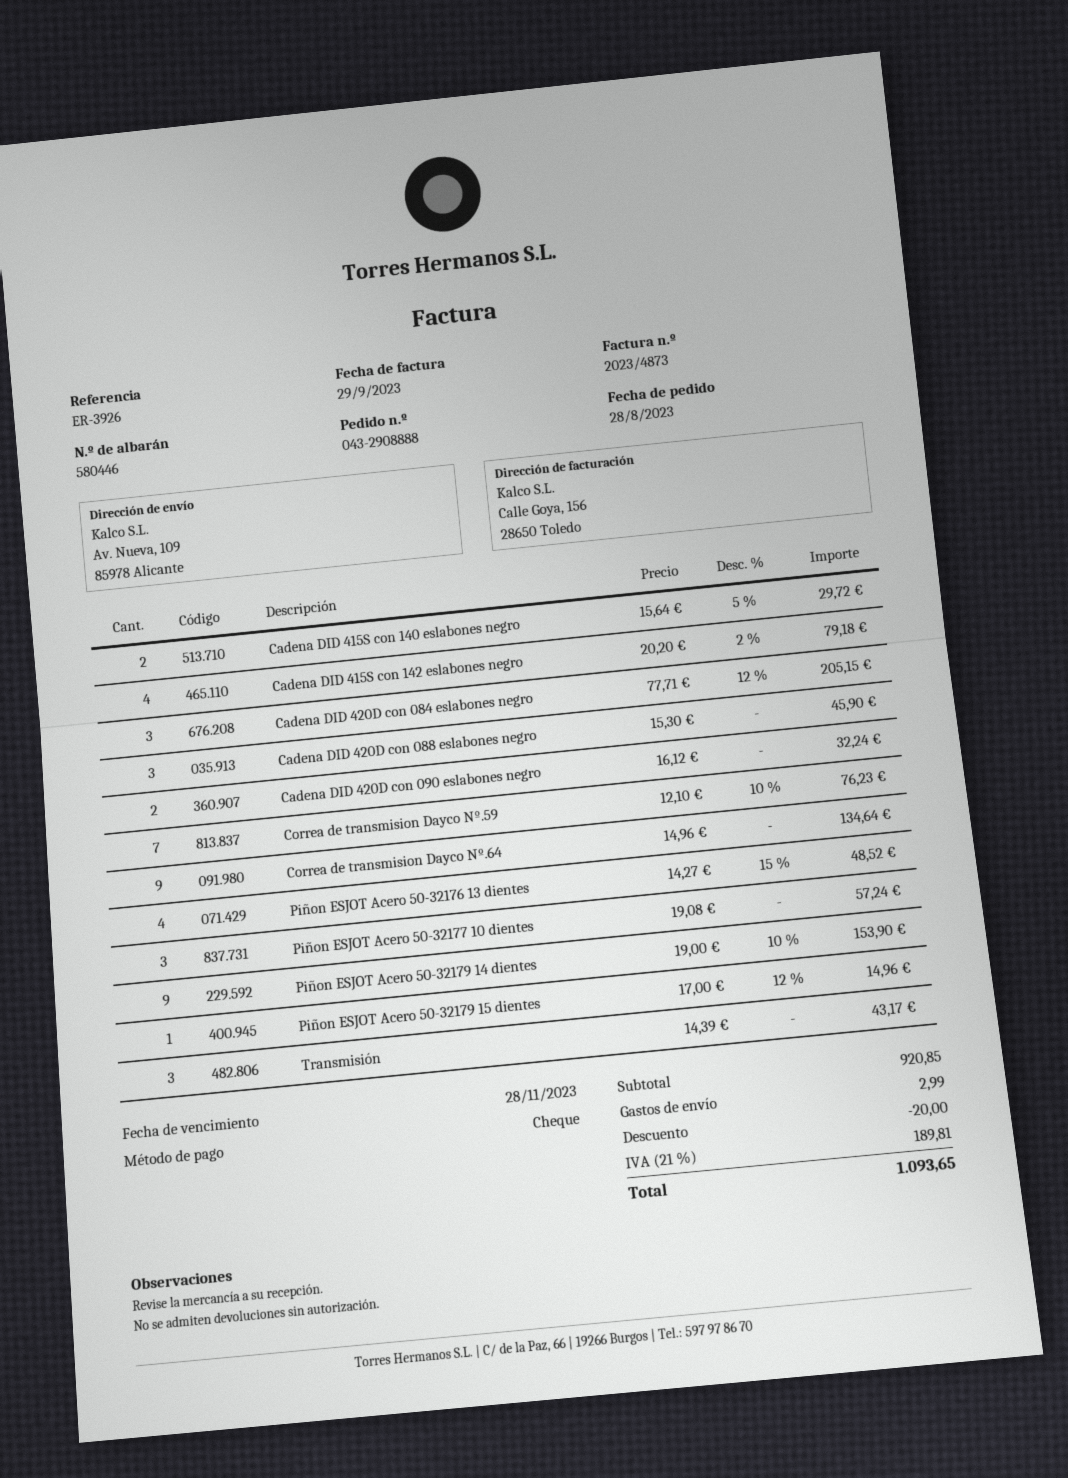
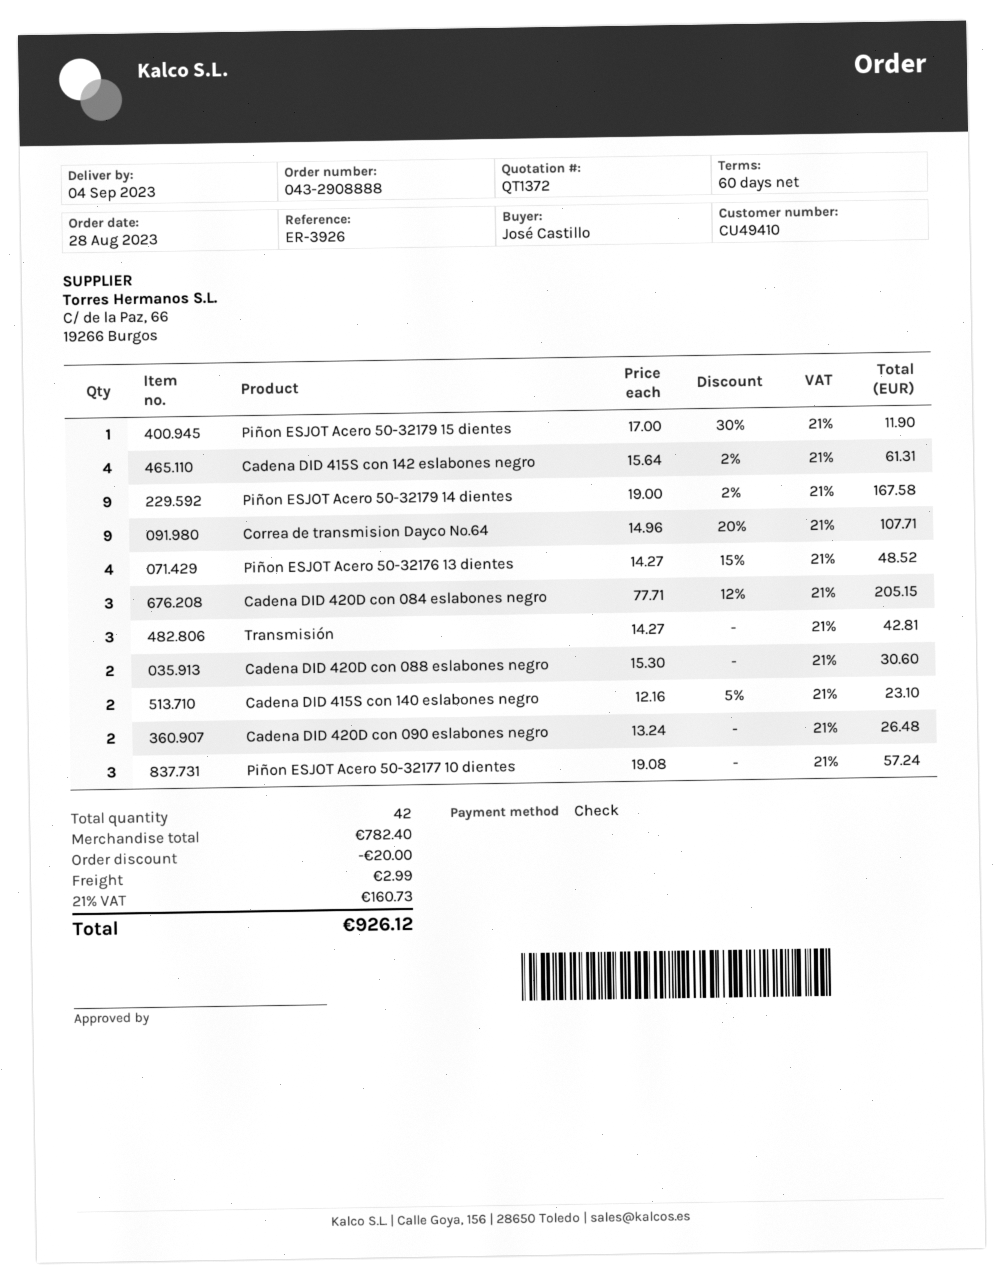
Cadena DID 415S con 140 eslabones negro: 2 x 15.64 - 5% = 29.72 -> 2 x 12.16 - 5% = 23.10
Cadena DID 415S con 142 eslabones negro: 4 x 20.20 - 2% = 79.18 -> 4 x 15.64 - 2% = 61.31
Cadena DID 420D con 088 eslabones negro: 3 x 15.30 = 45.90 -> 2 x 15.30 = 30.60
Cadena DID 420D con 090 eslabones negro: 2 x 16.12 = 32.24 -> 2 x 13.24 = 26.48
Correa de transmision Dayco Nº.59: 7 x 12.10 - 10% = 76.23 -> none
Correa de transmision Dayco Nº.64: 9 x 14.96 = 134.64 -> 9 x 14.96 - 20% = 107.71
Piñon ESJOT Acero 50-32179 14 dientes: 9 x 19.00 - 10% = 153.90 -> 9 x 19.00 - 2% = 167.58
Piñon ESJOT Acero 50-32179 15 dientes: 1 x 17.00 - 12% = 14.96 -> 1 x 17.00 - 30% = 11.90
Transmisión: 3 x 14.39 = 43.17 -> 3 x 14.27 = 42.81
subtotal: 920.85 -> 782.40
tax: 21% = 189.81 -> 21% = 160.73
total: 1093.65 -> 926.12

